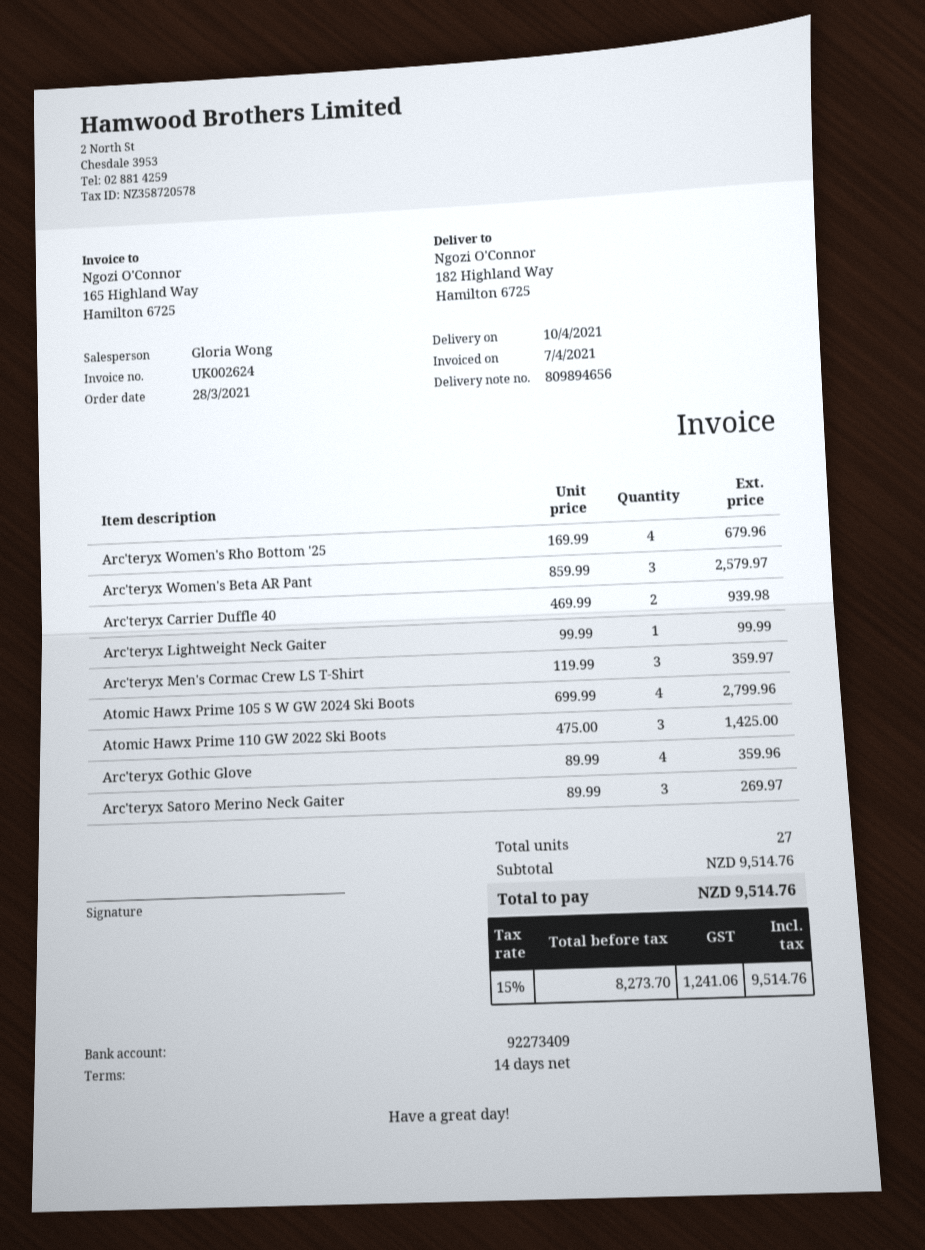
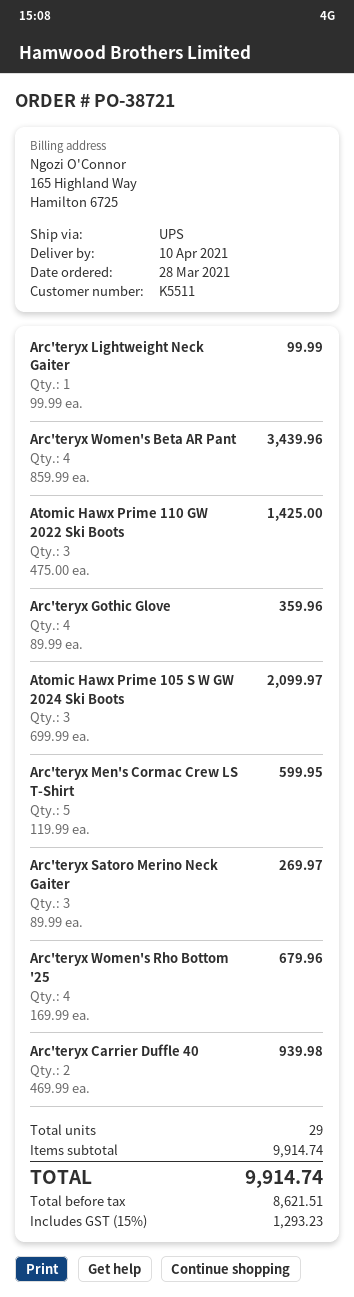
Arc'teryx Women's Beta AR Pant: 3 x 859.99 = 2579.97 -> 4 x 859.99 = 3439.96
Arc'teryx Men's Cormac Crew LS T-Shirt: 3 x 119.99 = 359.97 -> 5 x 119.99 = 599.95
Atomic Hawx Prime 105 S W GW 2024 Ski Boots: 4 x 699.99 = 2799.96 -> 3 x 699.99 = 2099.97
total quantity: 27 -> 29
subtotal: 9514.76 -> 9914.74
net: 8273.70 -> 8621.51
tax: 15% = 1241.06 -> 15% = 1293.23
total: 9514.76 -> 9914.74

